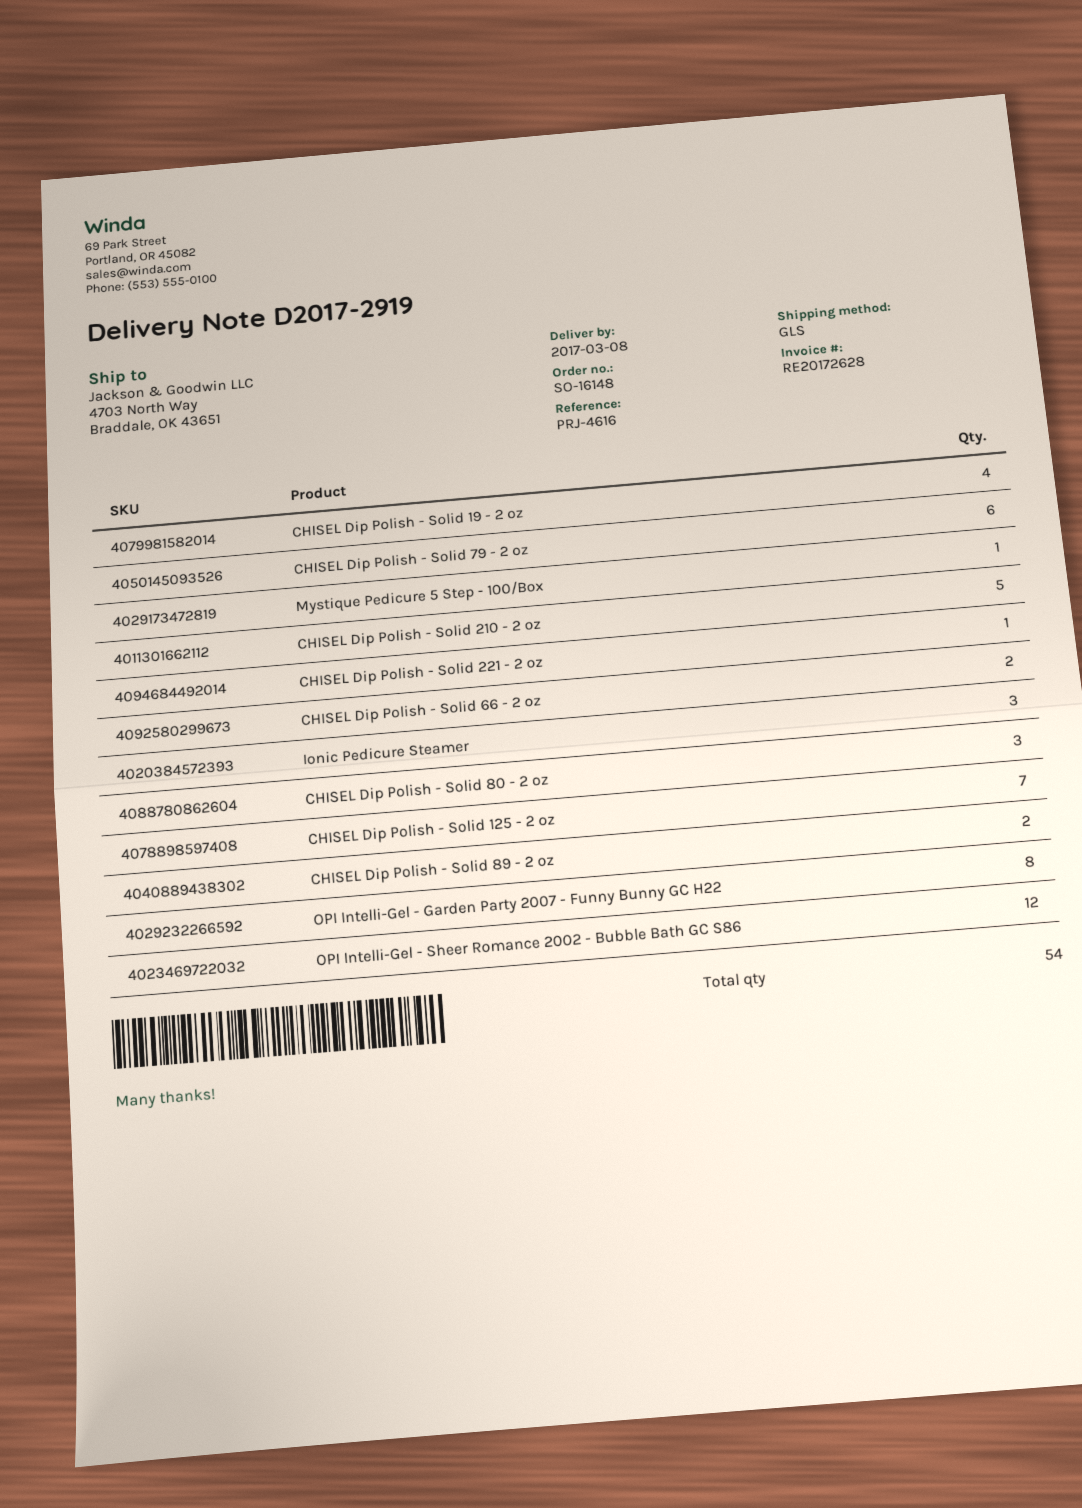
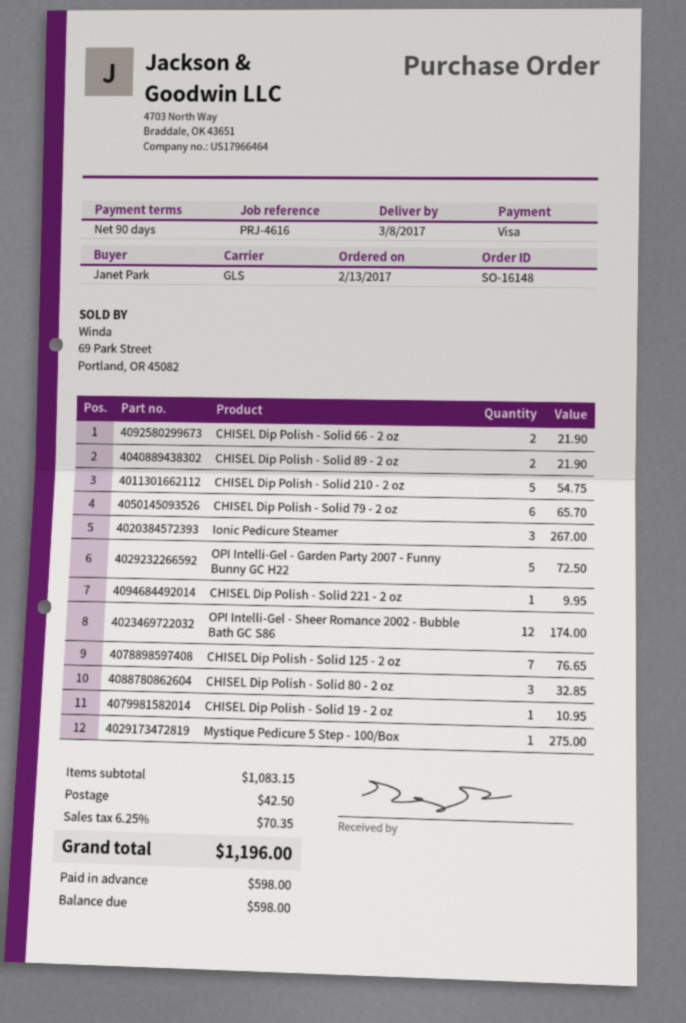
CHISEL Dip Polish - Solid 19 - 2 oz: 4 -> 1
OPI Intelli-Gel - Garden Party 2007 - Funny Bunny GC H22: 8 -> 5

